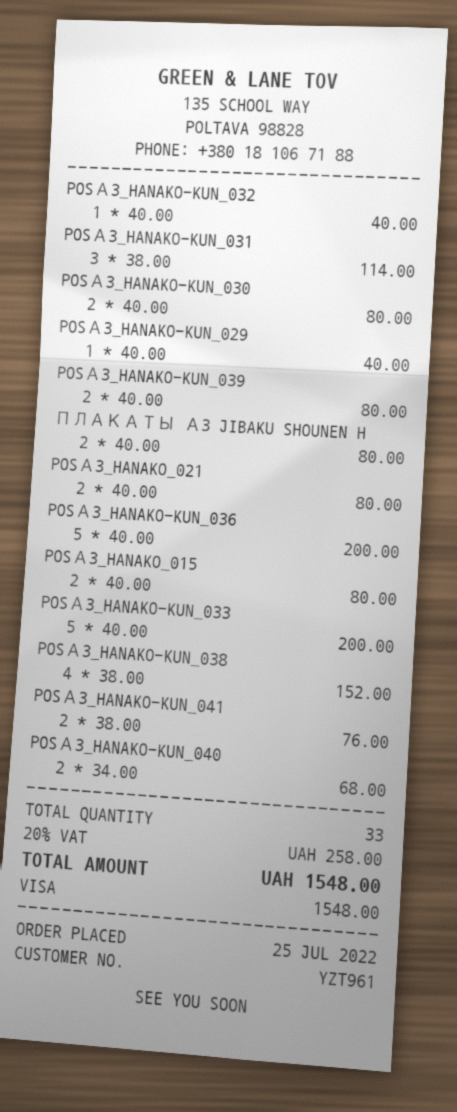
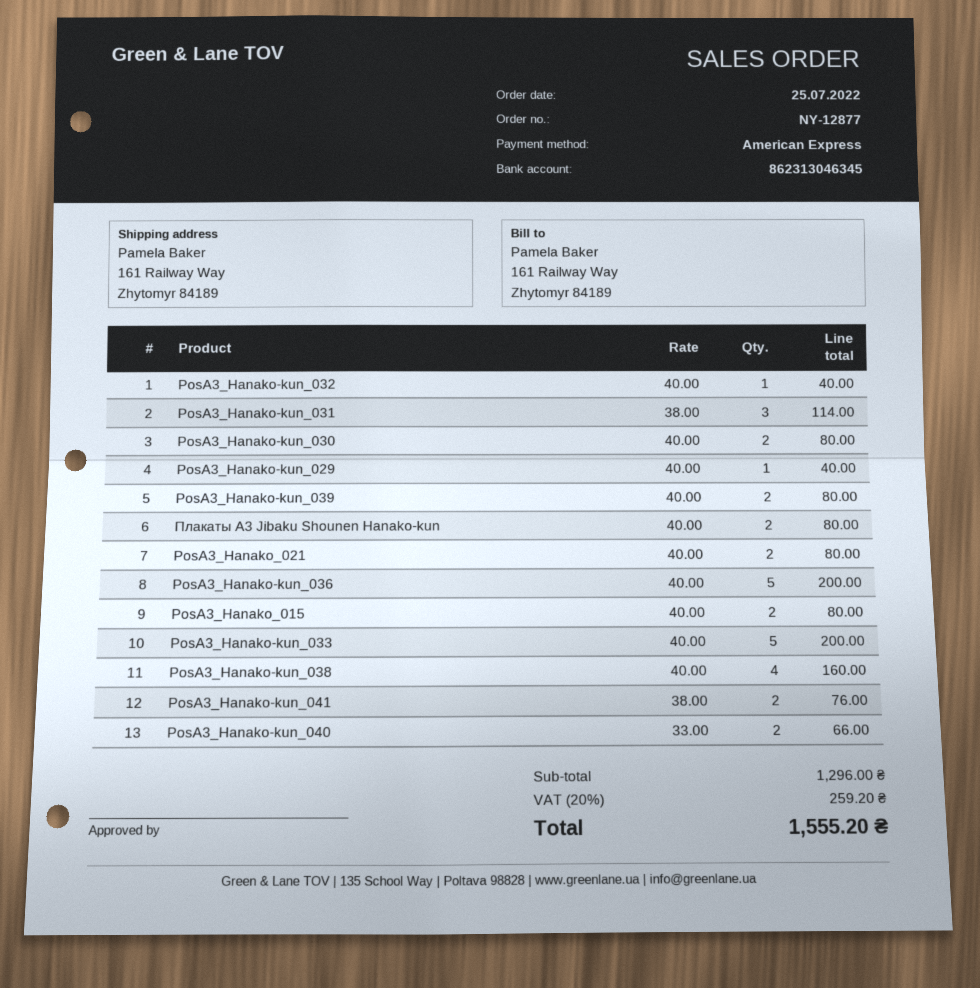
payment method: Visa -> American Express
POSА3_HANAKO-KUN_038: 4 x 38.00 = 152.00 -> 4 x 40.00 = 160.00
POSА3_HANAKO-KUN_040: 2 x 34.00 = 68.00 -> 2 x 33.00 = 66.00
tax: 20% = 258.00 -> 20% = 259.20
total: 1548.00 -> 1555.20

